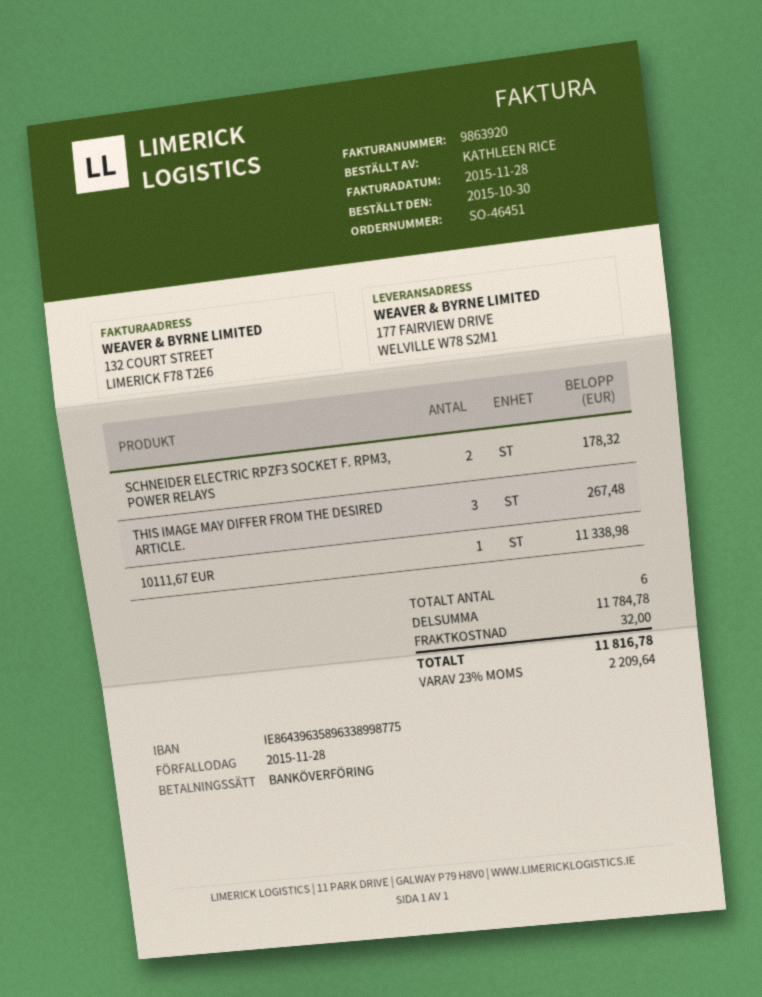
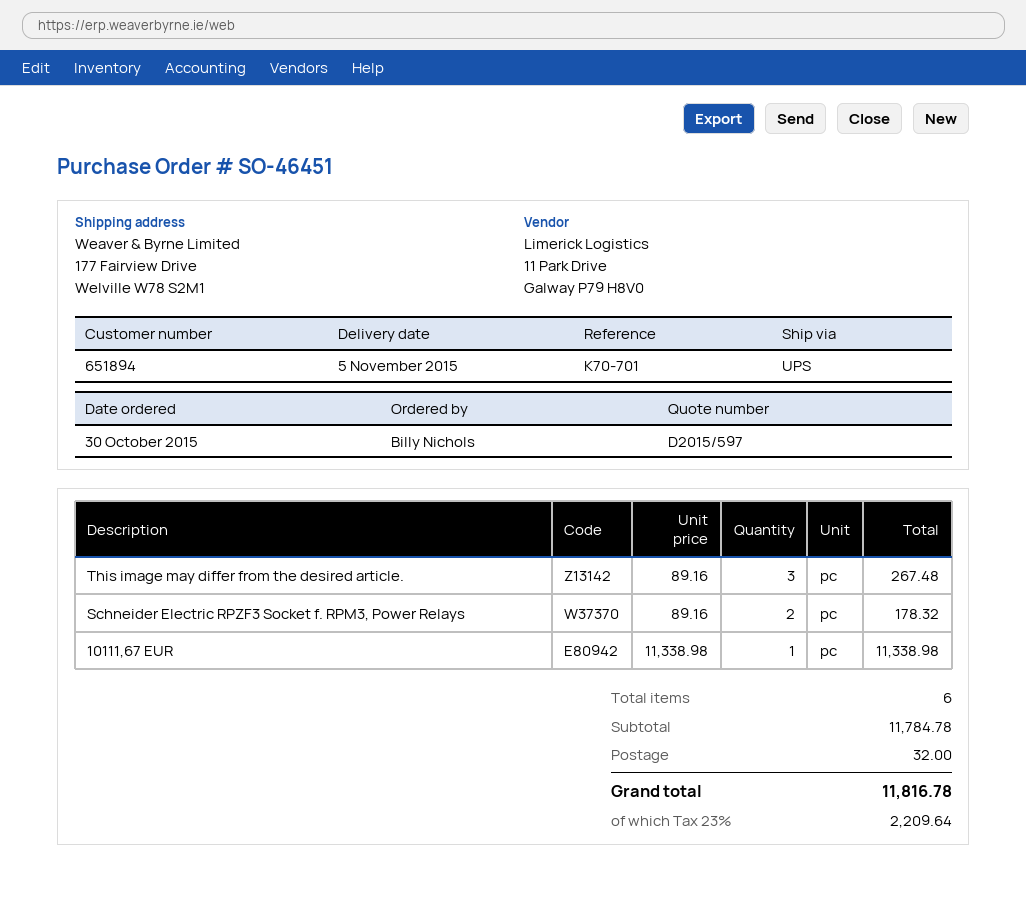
ordered by: KATHLEEN RICE -> Billy Nichols

